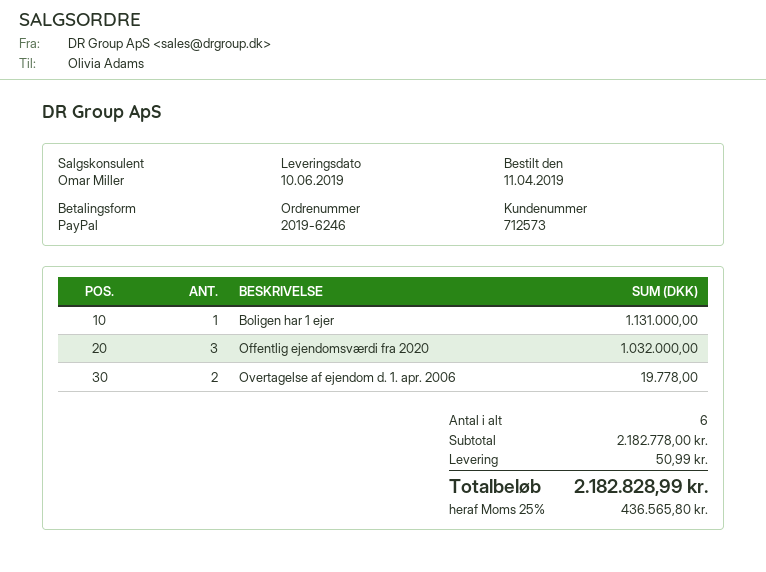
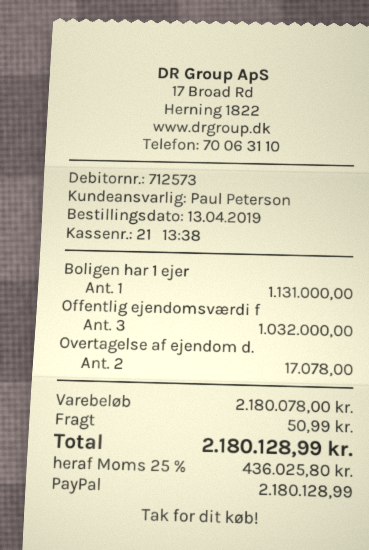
order date: 2019-04-11 -> 2019-04-13
sales rep: Omar Miller -> Paul Peterson
Overtagelse af ejendom d. 1. apr. 2006: 2 for 19778.00 -> 2 for 17078.00
subtotal: 2182778.00 -> 2180078.00
tax: 25% = 436565.80 -> 25% = 436025.80
total: 2182828.99 -> 2180128.99

